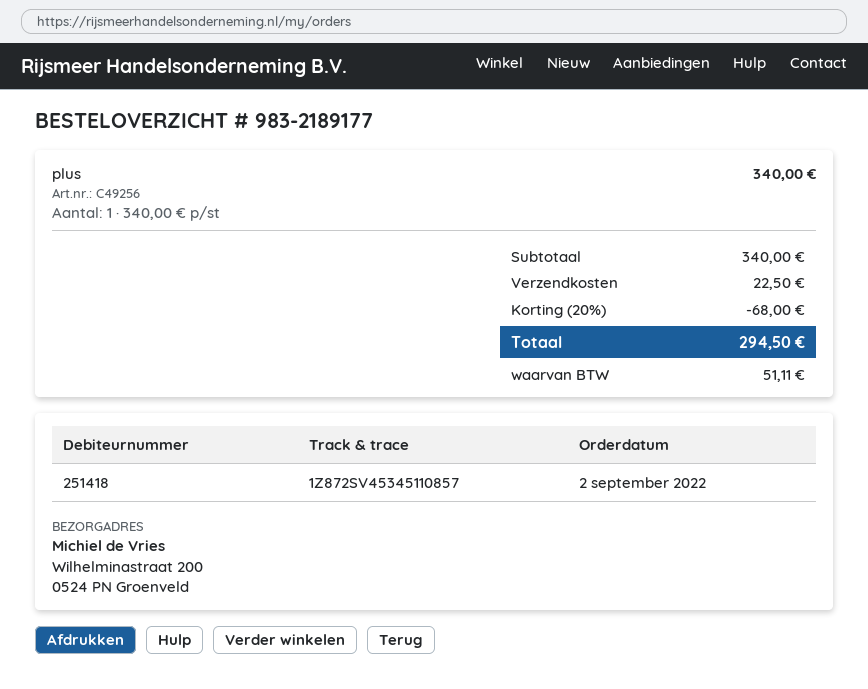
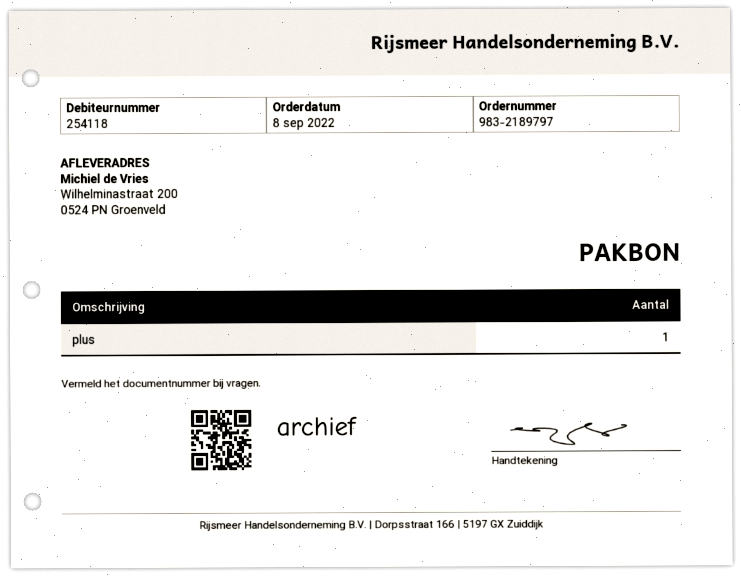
order number: 983-2189177 -> 983-2189797
order date: 2022-09-02 -> 2022-09-08
customer number: 251418 -> 254118

